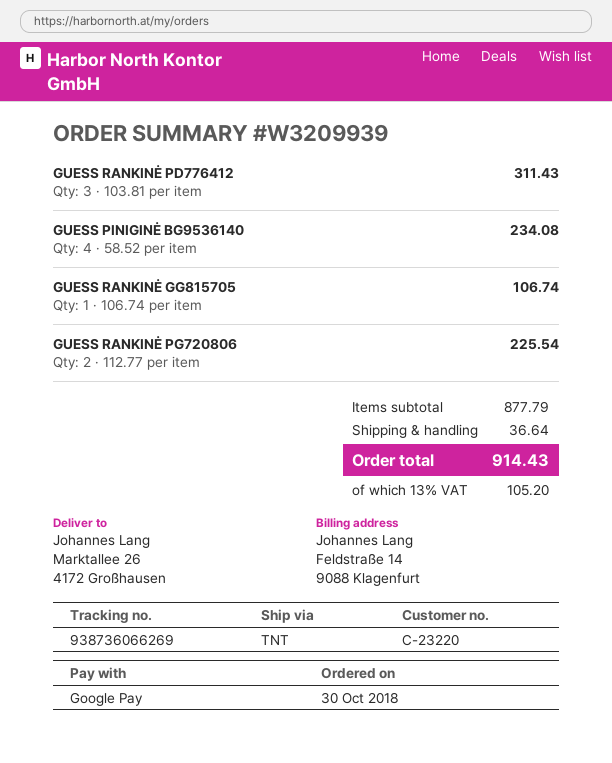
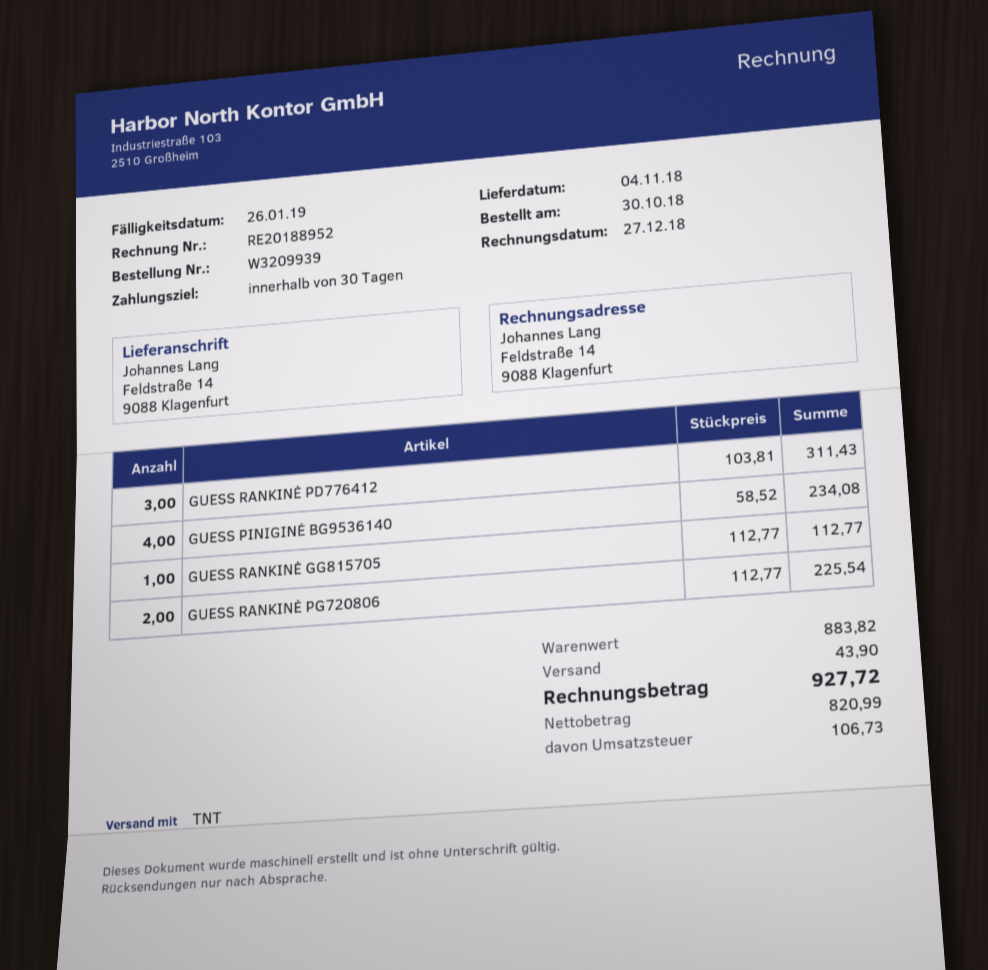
ship to: Marktallee 26, 4172 Großhausen -> Feldstraße 14, 9088 Klagenfurt
GUESS RANKINĖ GG815705: 1 x 106.74 = 106.74 -> 1 x 112.77 = 112.77
subtotal: 877.79 -> 883.82
shipping: 36.64 -> 43.90
tax: 105.20 -> 106.73
total: 914.43 -> 927.72

